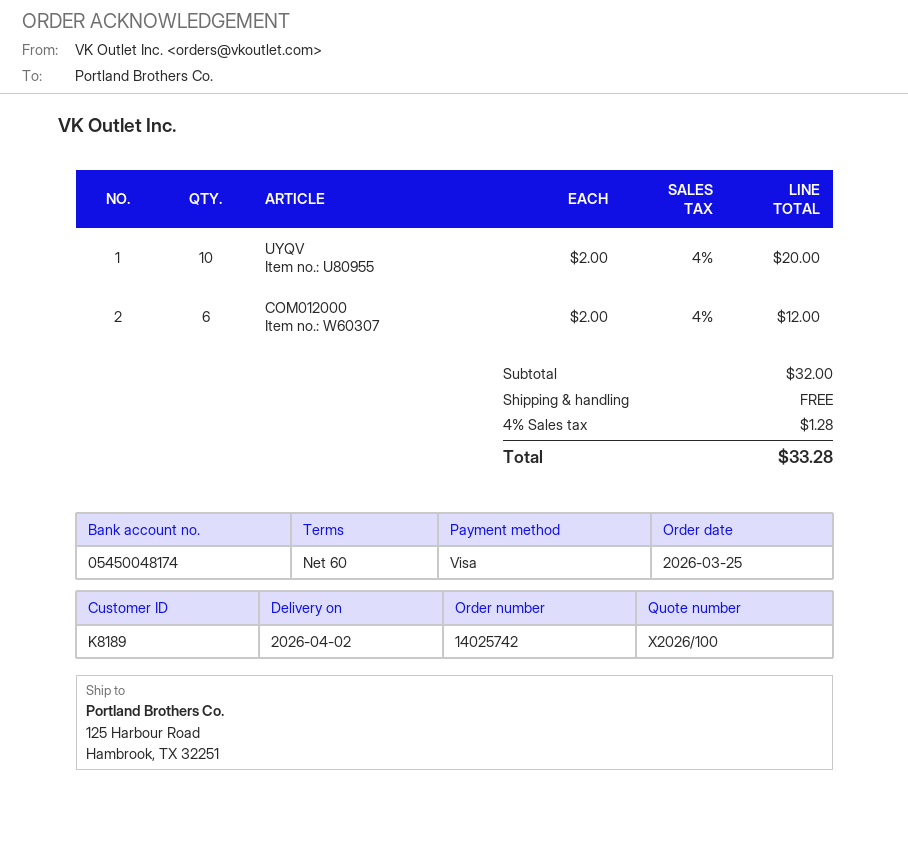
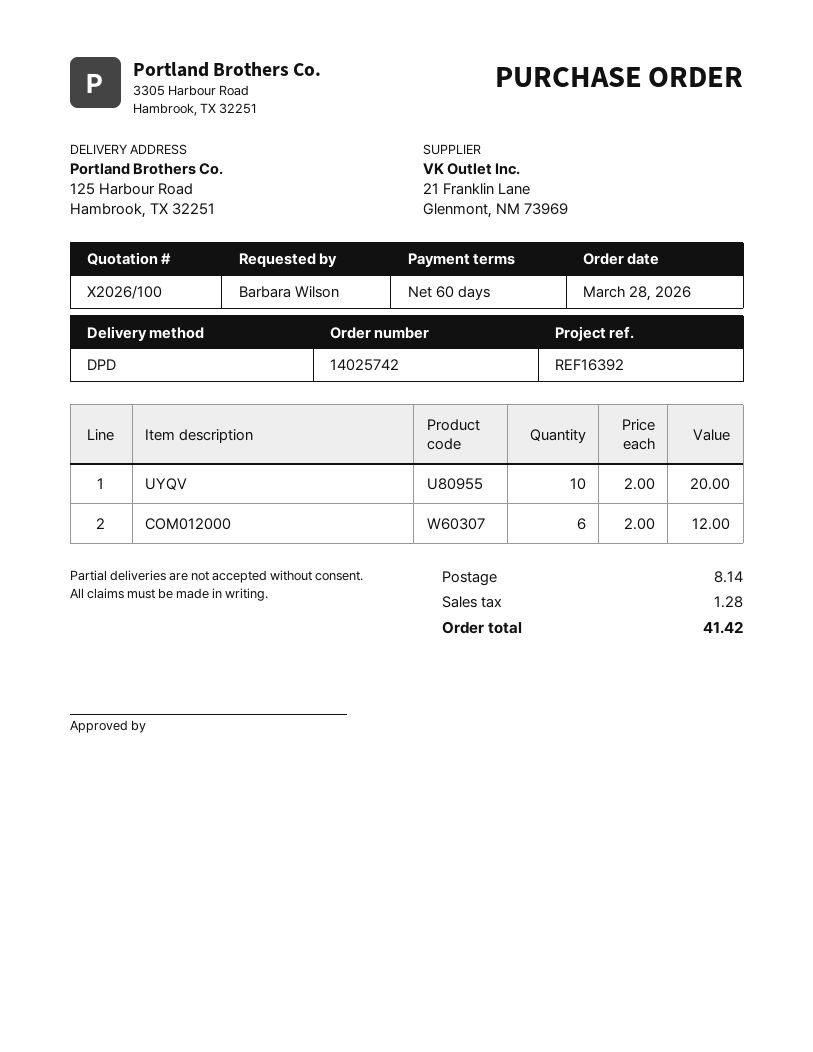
order date: 2026-03-25 -> 2026-03-28
shipping: 0.00 -> 8.14
total: 33.28 -> 41.42

